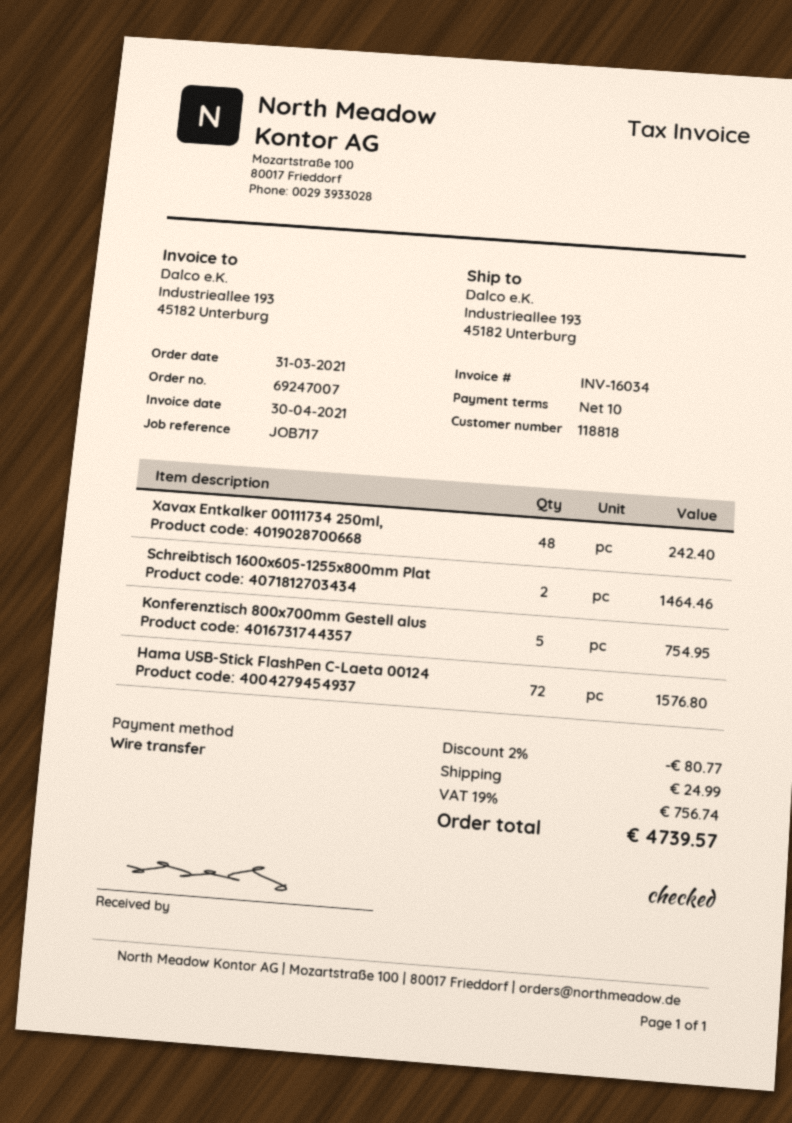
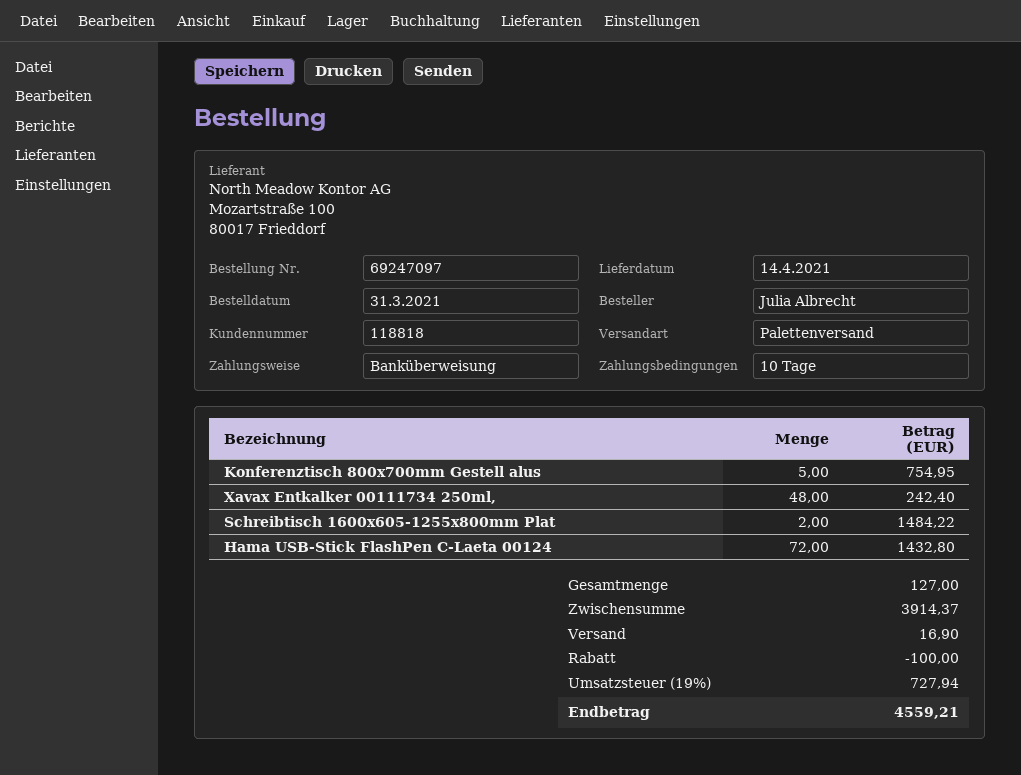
order number: 69247007 -> 69247097
Schreibtisch 1600x605-1255x800mm Plat: 2 for 1464.46 -> 2 for 1484.22
Hama USB-Stick FlashPen C-Laeta 00124: 72 for 1576.80 -> 72 for 1432.80
discount: 80.77 -> 100.00
shipping: 24.99 -> 16.90
tax: 19% = 756.74 -> 19% = 727.94
total: 4739.57 -> 4559.21

